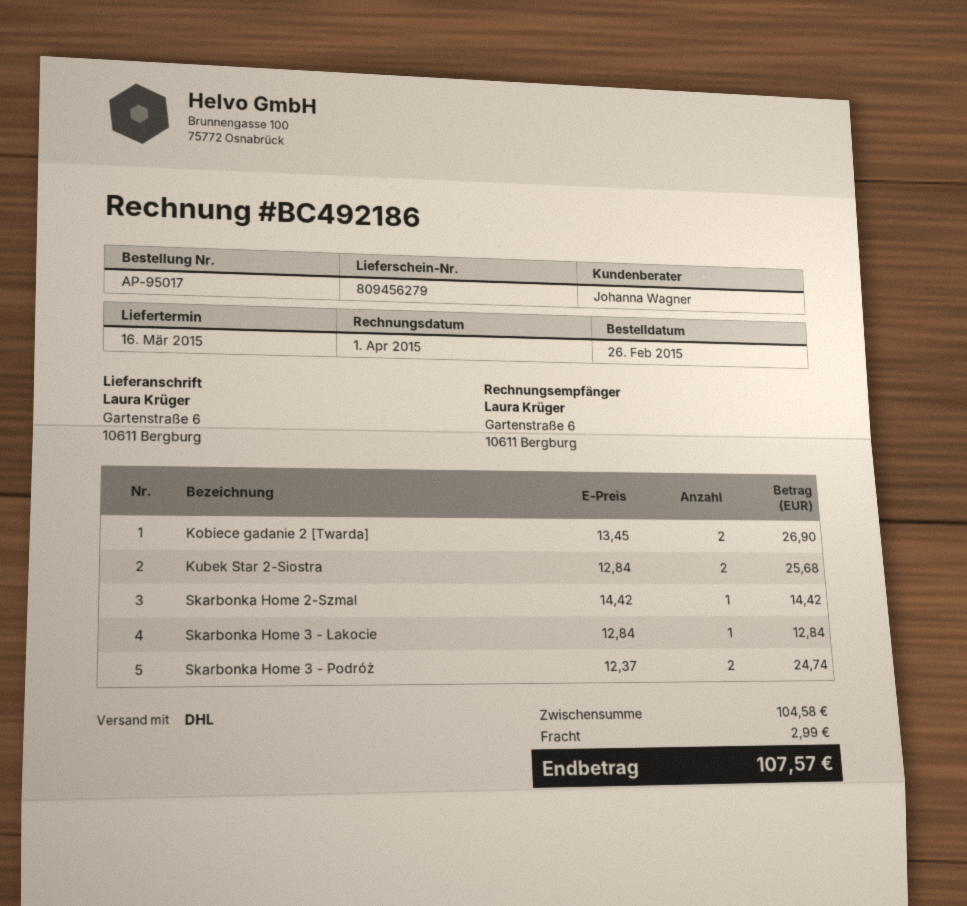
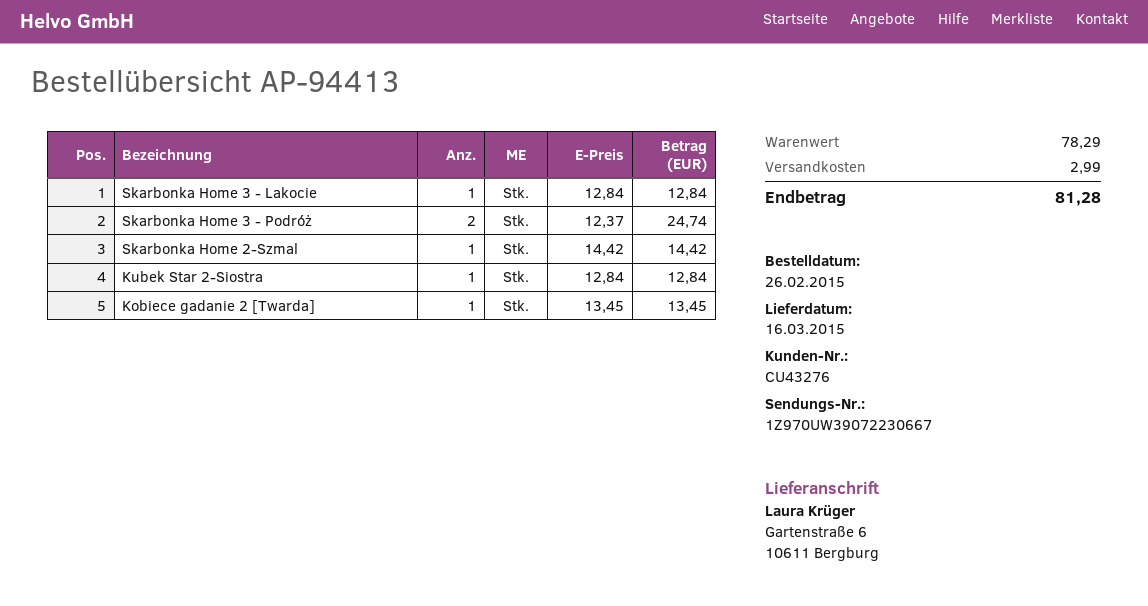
order number: AP-95017 -> AP-94413
Kobiece gadanie 2 [Twarda]: 2 x 13.45 = 26.90 -> 1 x 13.45 = 13.45
Kubek Star 2-Siostra: 2 x 12.84 = 25.68 -> 1 x 12.84 = 12.84
subtotal: 104.58 -> 78.29
total: 107.57 -> 81.28

